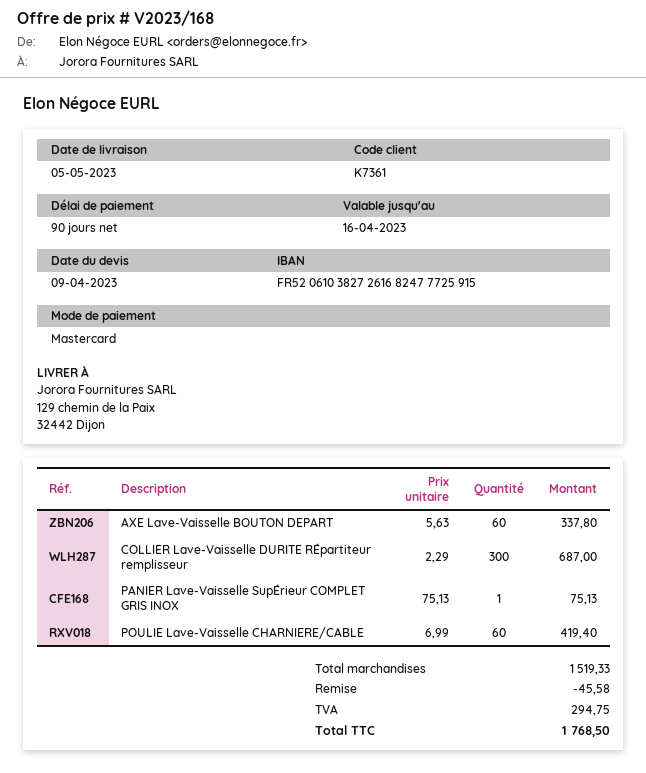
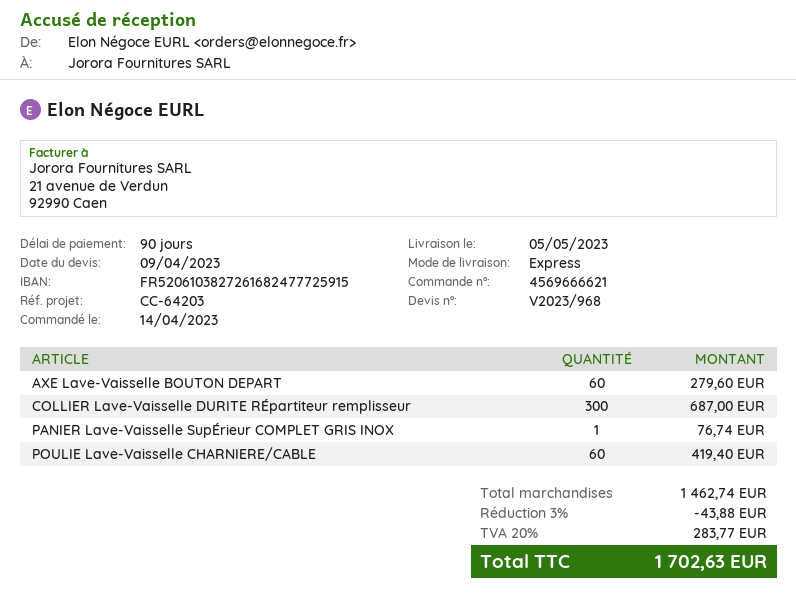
quote number: V2023/168 -> V2023/968
AXE Lave-Vaisselle BOUTON DEPART: 60 for 337.80 -> 60 for 279.60
PANIER Lave-Vaisselle SupÉrieur COMPLET GRIS INOX: 1 for 75.13 -> 1 for 76.74
subtotal: 1519.33 -> 1462.74
discount: 45.58 -> 43.88
tax: 294.75 -> 283.77
total: 1768.50 -> 1702.63

